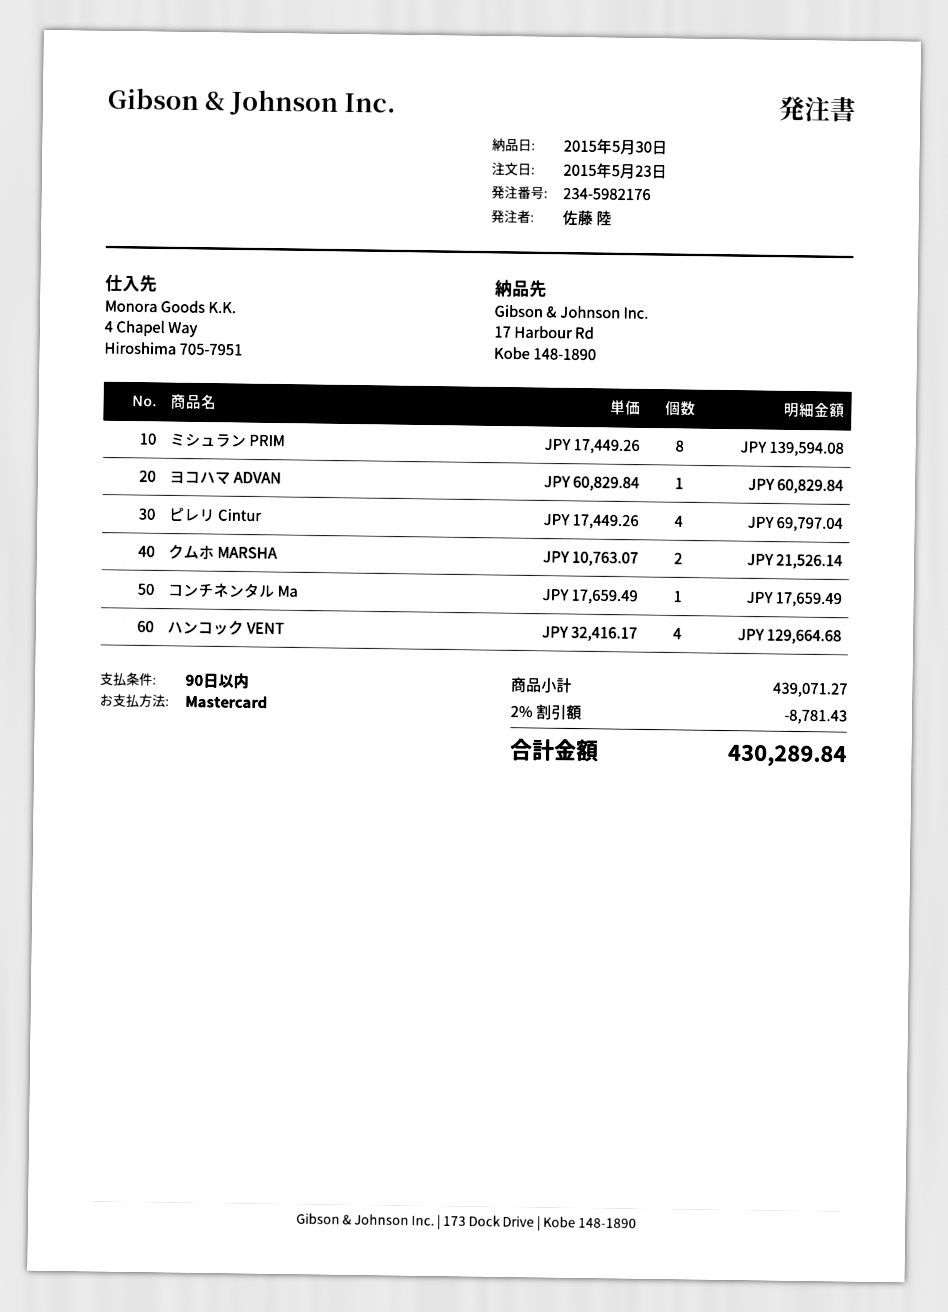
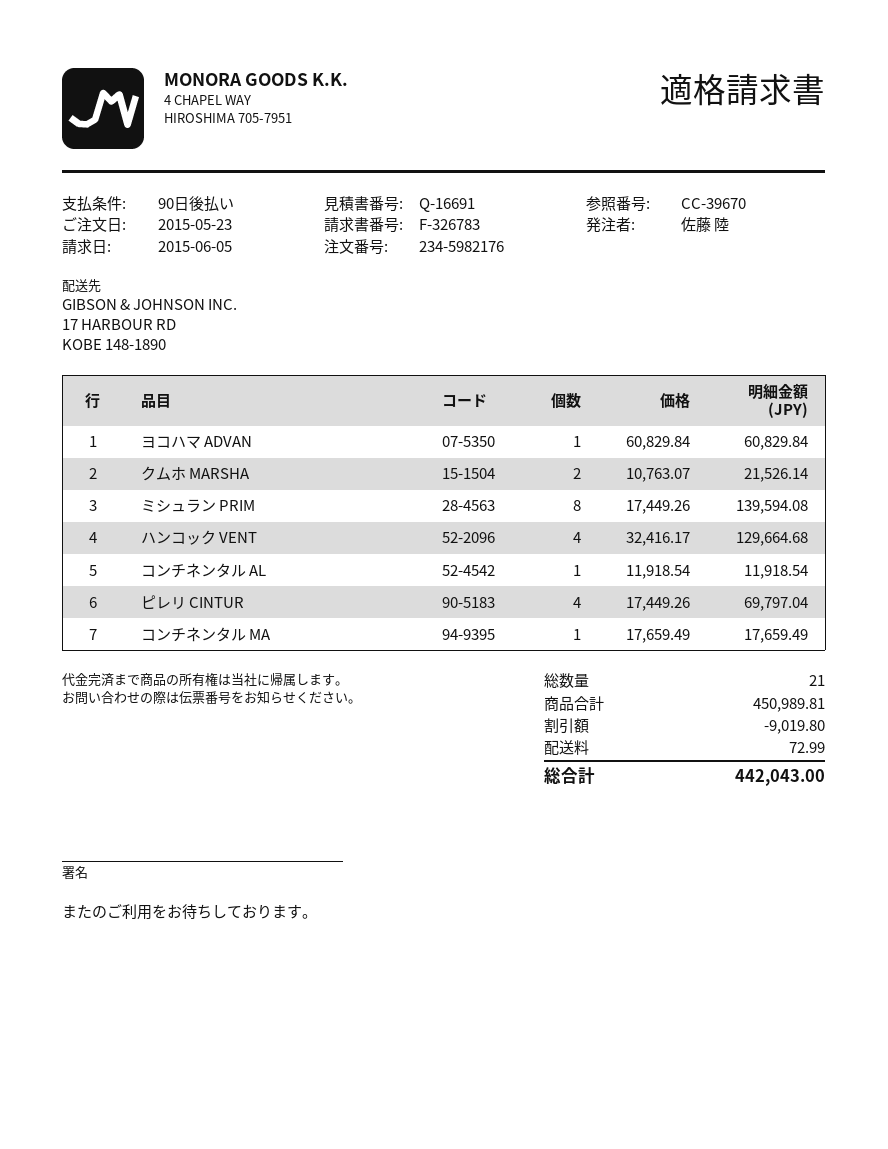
コンチネンタル AL: none -> 1 x 11918.54 = 11918.54
subtotal: 439071.27 -> 450989.81
discount: 8781.43 -> 9019.80
shipping: none -> 72.99
total: 430289.84 -> 442043.00

